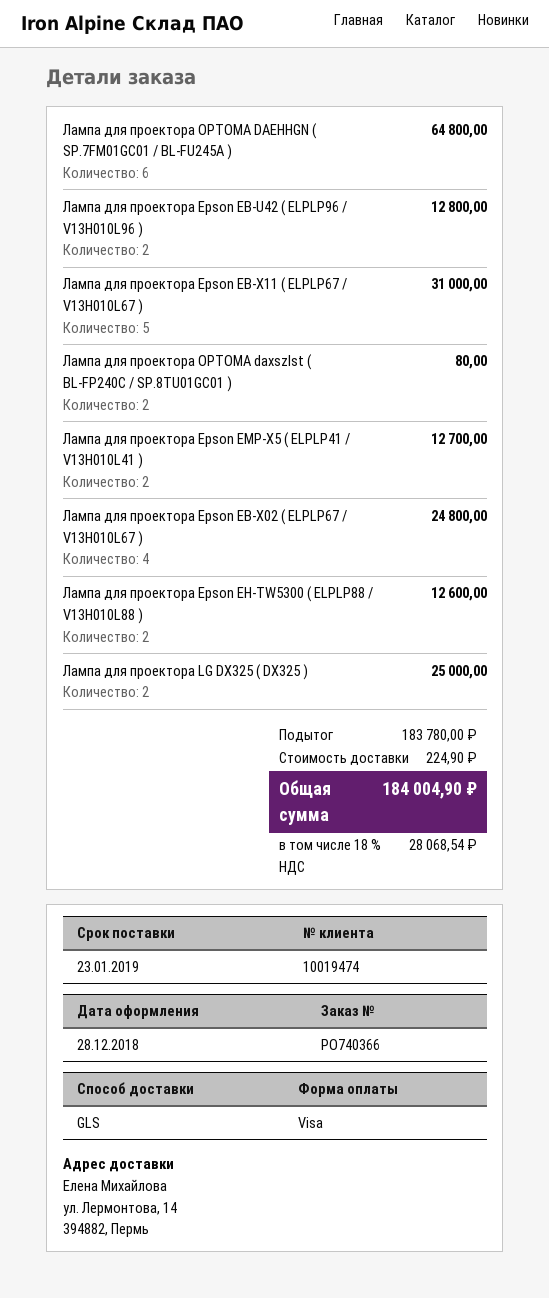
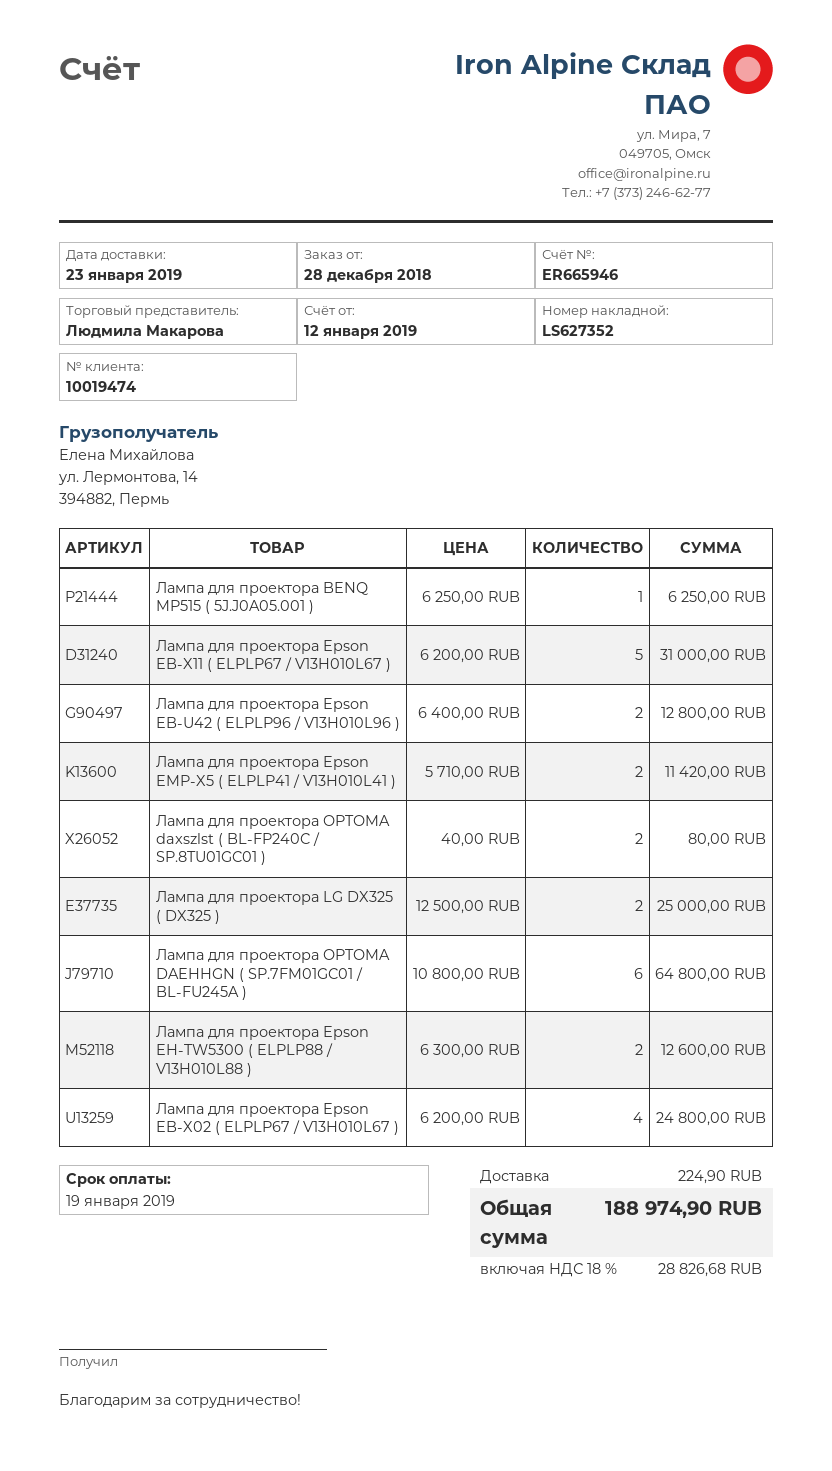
Лампа для проектора Epson EMP-X5 ( ELPLP41 / V13H010L41 ): 2 for 12700.00 -> 2 for 11420.00
Лампа для проектора BENQ MP515 ( 5J.J0A05.001 ): none -> 1 for 6250.00
tax: 18% = 28068.54 -> 18% = 28826.68
total: 184004.90 -> 188974.90

